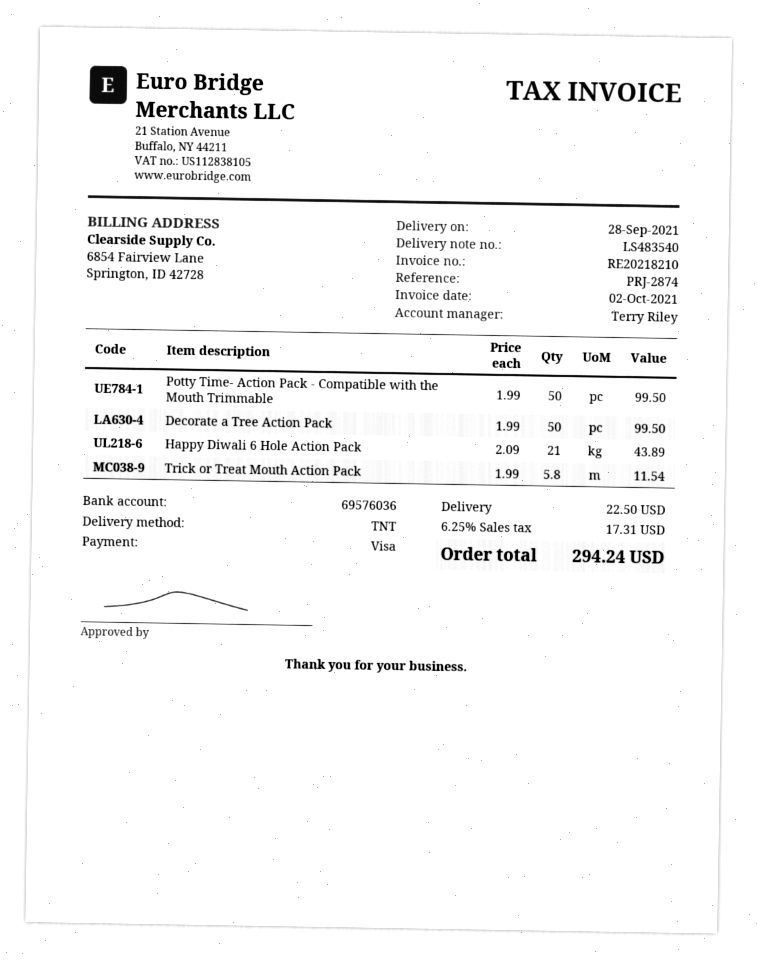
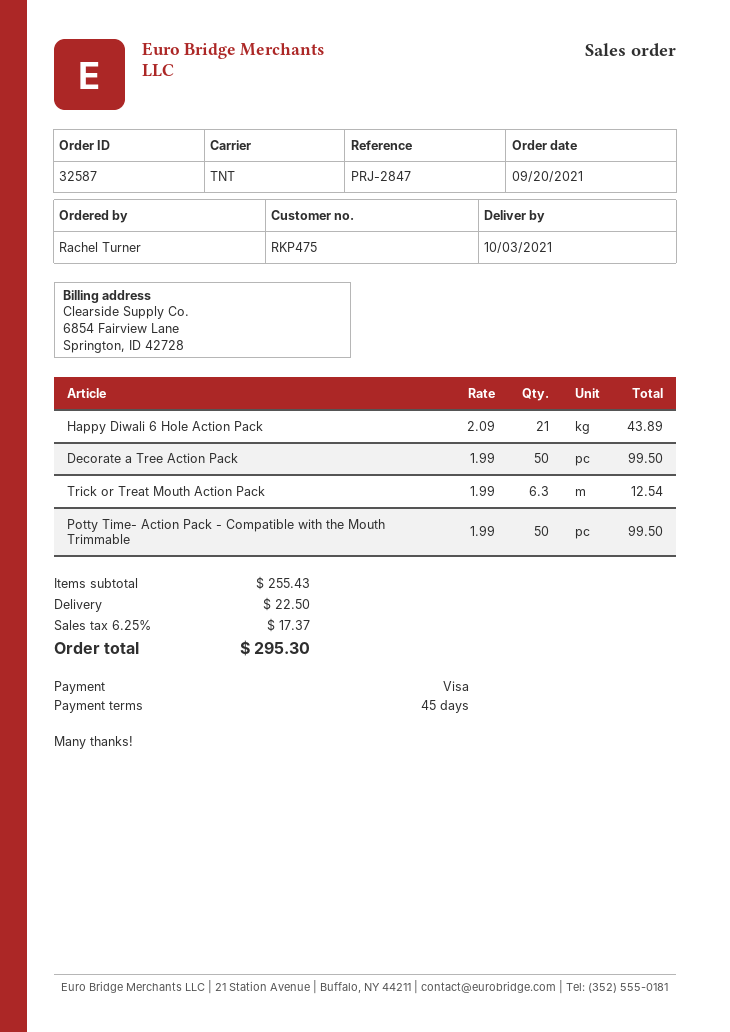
delivery date: 2021-09-28 -> 2021-10-03
reference: PRJ-2874 -> PRJ-2847
Trick or Treat Mouth Action Pack: 5.8 x 1.99 = 11.54 -> 6.3 x 1.99 = 12.54
tax: 6.25% = 17.31 -> 6.25% = 17.37
total: 294.24 -> 295.30

